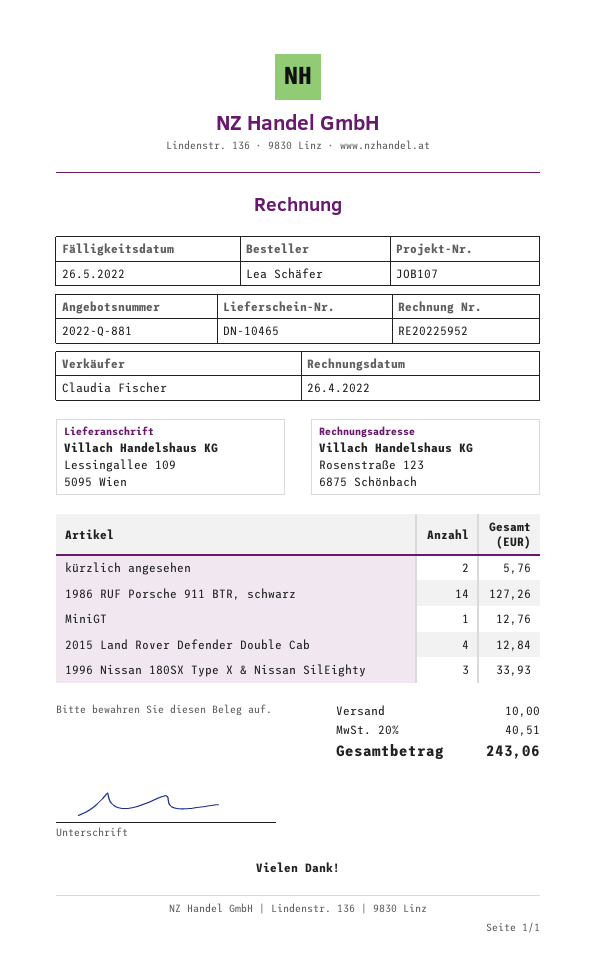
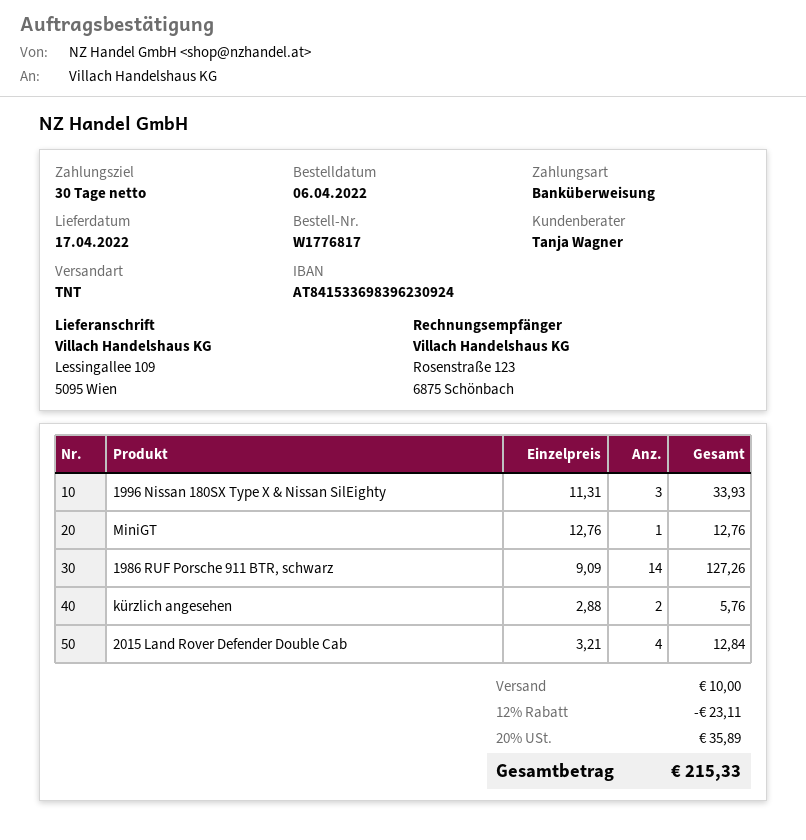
sales rep: Claudia Fischer -> Tanja Wagner
discount: none -> 12% = 23.11
tax: 20% = 40.51 -> 20% = 35.89
total: 243.06 -> 215.33

